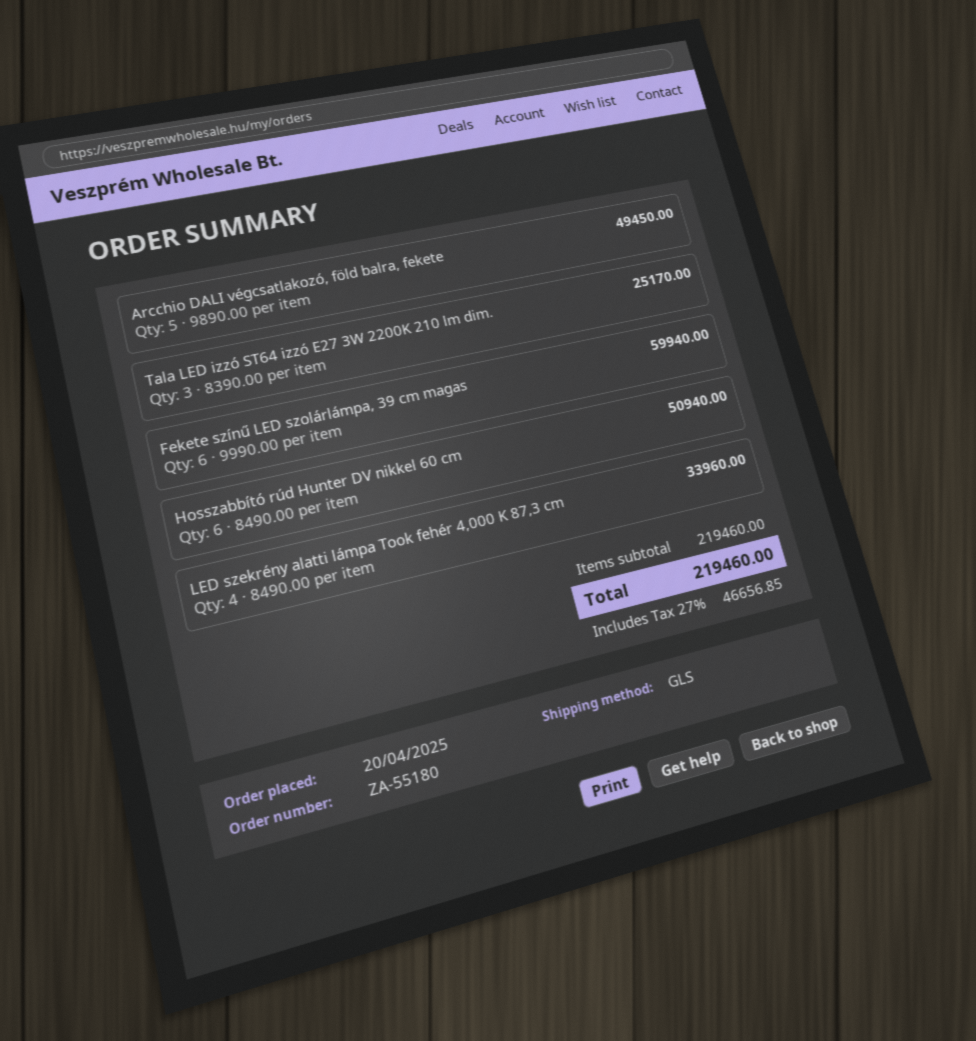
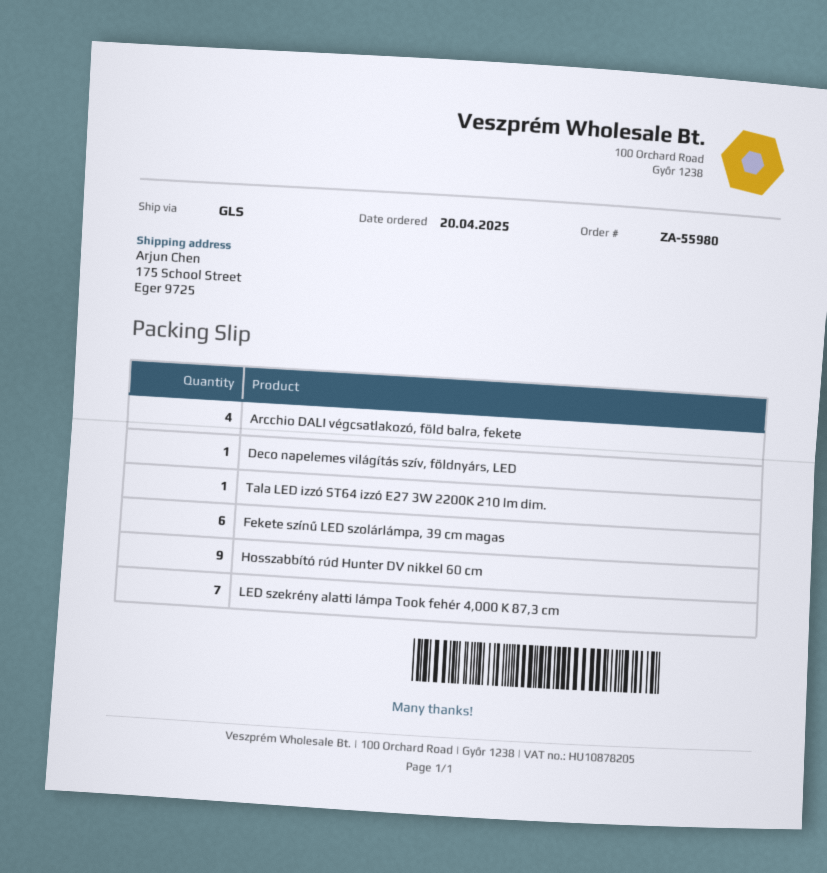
order number: ZA-55180 -> ZA-55980
Arcchio DALI végcsatlakozó, föld balra, fekete: 5 -> 4
Tala LED izzó ST64 izzó E27 3W 2200K 210 lm dim.: 3 -> 1
Hosszabbító rúd Hunter DV nikkel 60 cm: 6 -> 9
LED szekrény alatti lámpa Took fehér 4,000 K 87,3 cm: 4 -> 7
Deco napelemes világítás szív, földnyárs, LED: none -> 1

